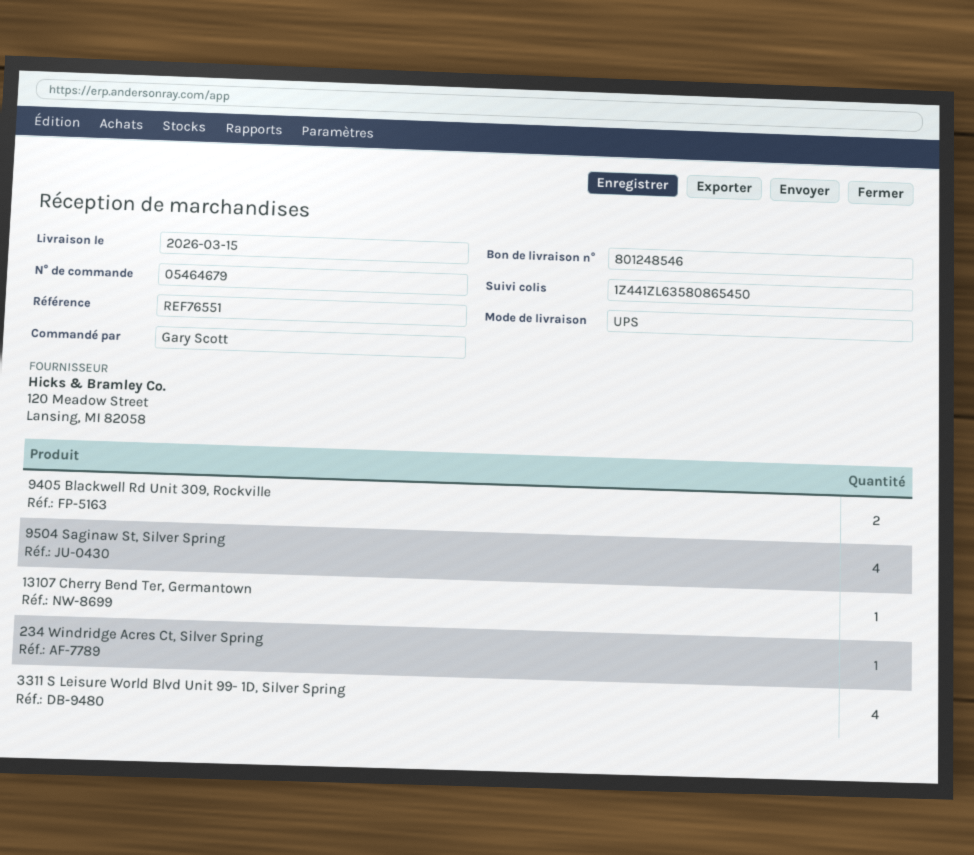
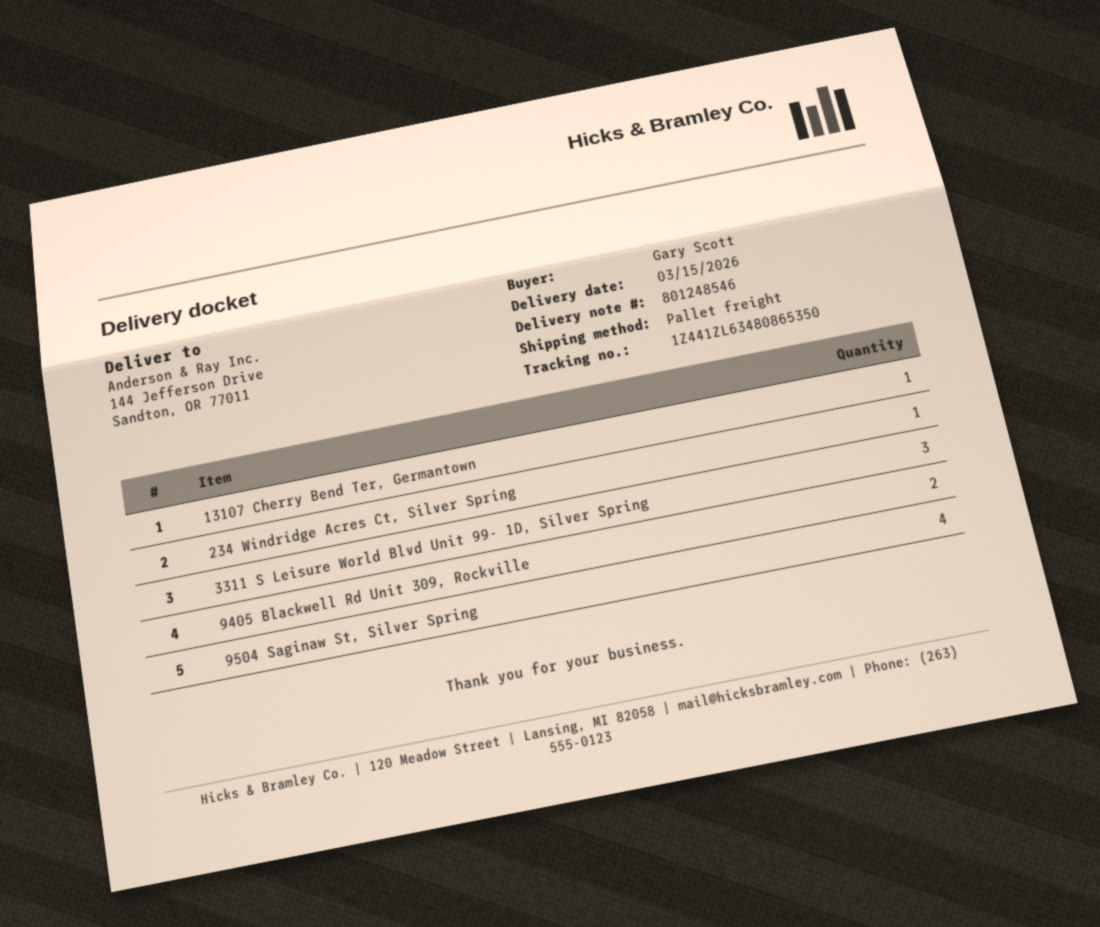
shipping method: UPS -> pallet freight
tracking number: 1Z441ZL63580865450 -> 1Z441ZL63480865350
3311 S Leisure World Blvd Unit 99- 1D, Silver Spring: 4 -> 3

